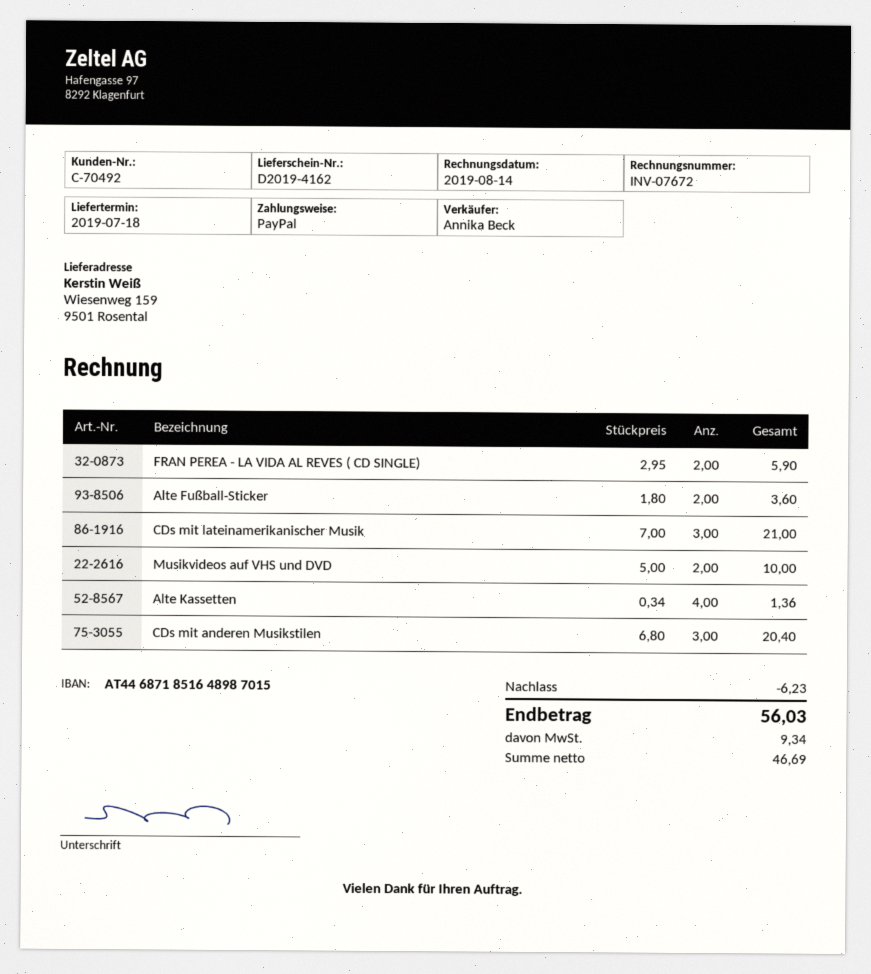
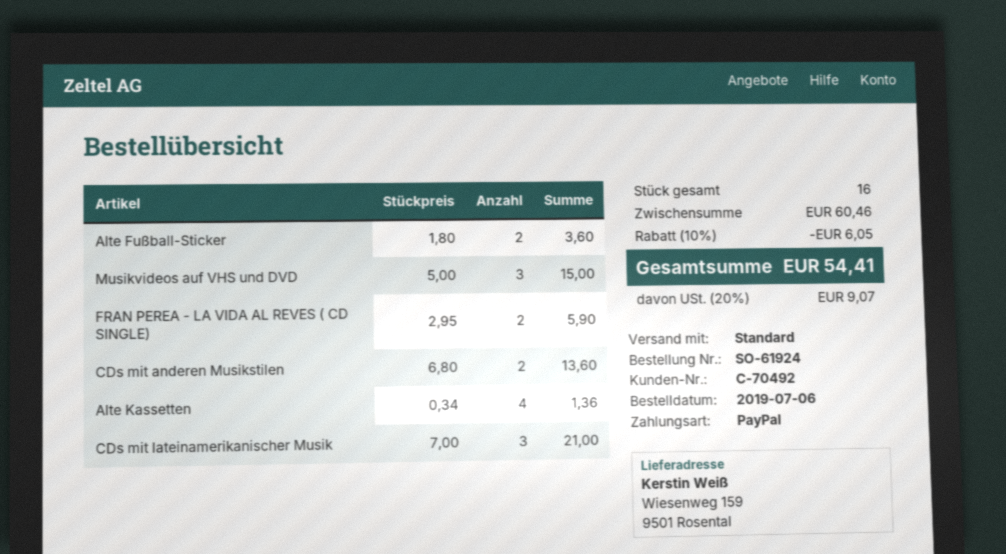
Musikvideos auf VHS und DVD: 2 x 5.00 = 10.00 -> 3 x 5.00 = 15.00
CDs mit anderen Musikstilen: 3 x 6.80 = 20.40 -> 2 x 6.80 = 13.60
discount: 6.23 -> 6.05
tax: 9.34 -> 9.07
total: 56.03 -> 54.41

